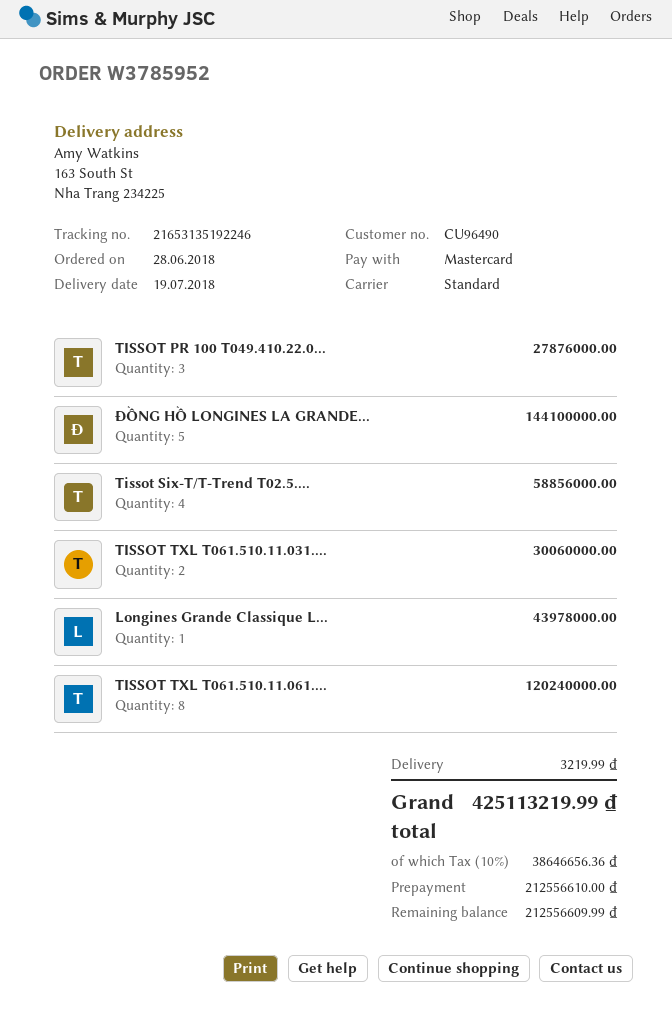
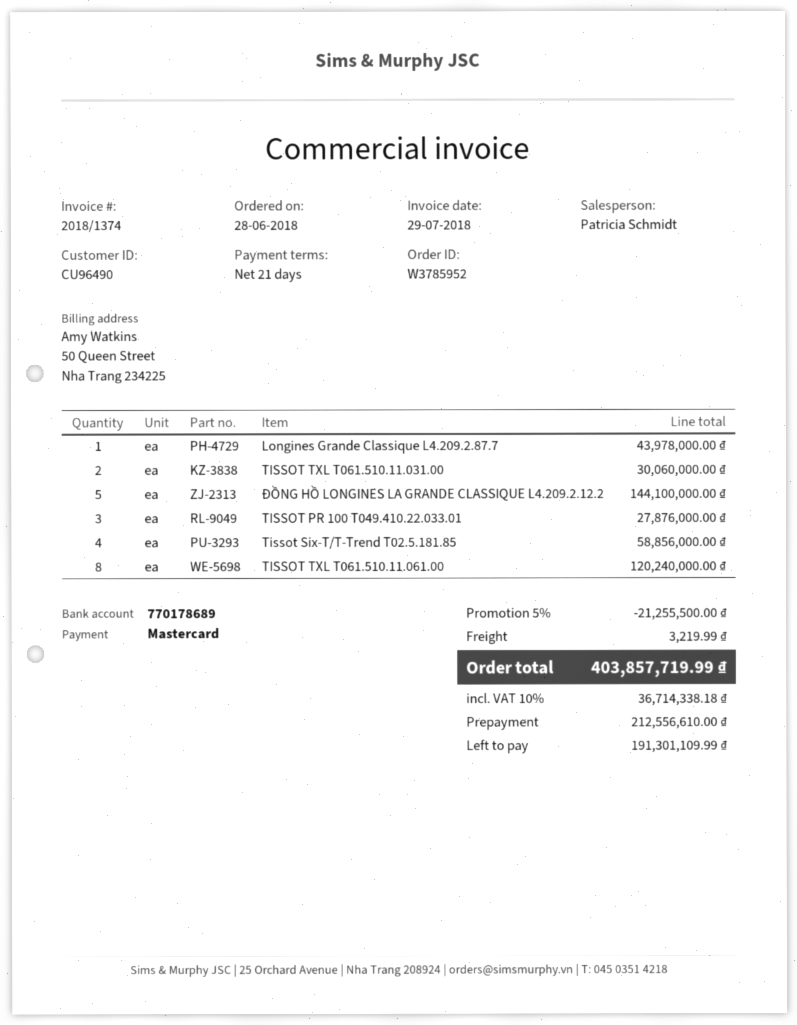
discount: none -> 5% = 21255500.00
tax: 10% = 38646656.36 -> 10% = 36714338.18
total: 425113219.99 -> 403857719.99
balance: 212556609.99 -> 191301109.99

